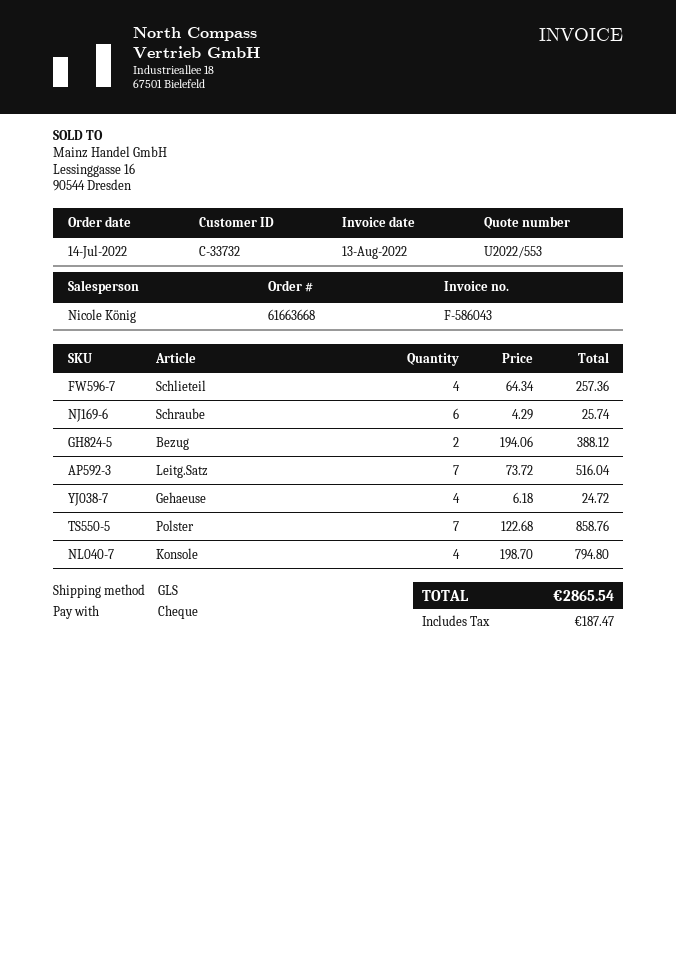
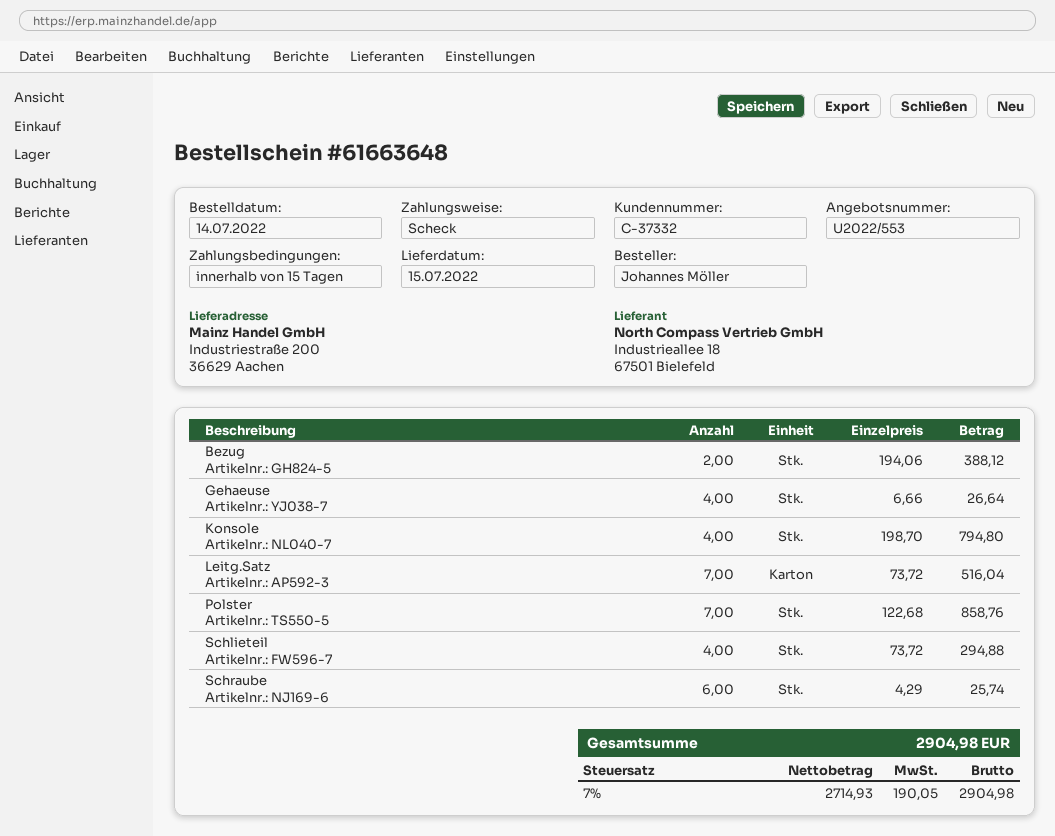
order number: 61663668 -> 61663648
customer number: C-33732 -> C-37332
Schlieteil: 4 x 64.34 = 257.36 -> 4 x 73.72 = 294.88
Gehaeuse: 4 x 6.18 = 24.72 -> 4 x 6.66 = 26.64
tax: 187.47 -> 190.05
total: 2865.54 -> 2904.98

